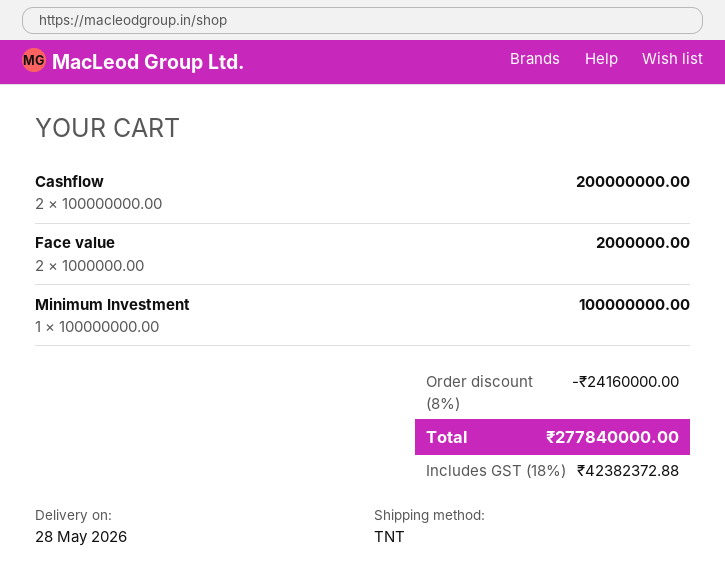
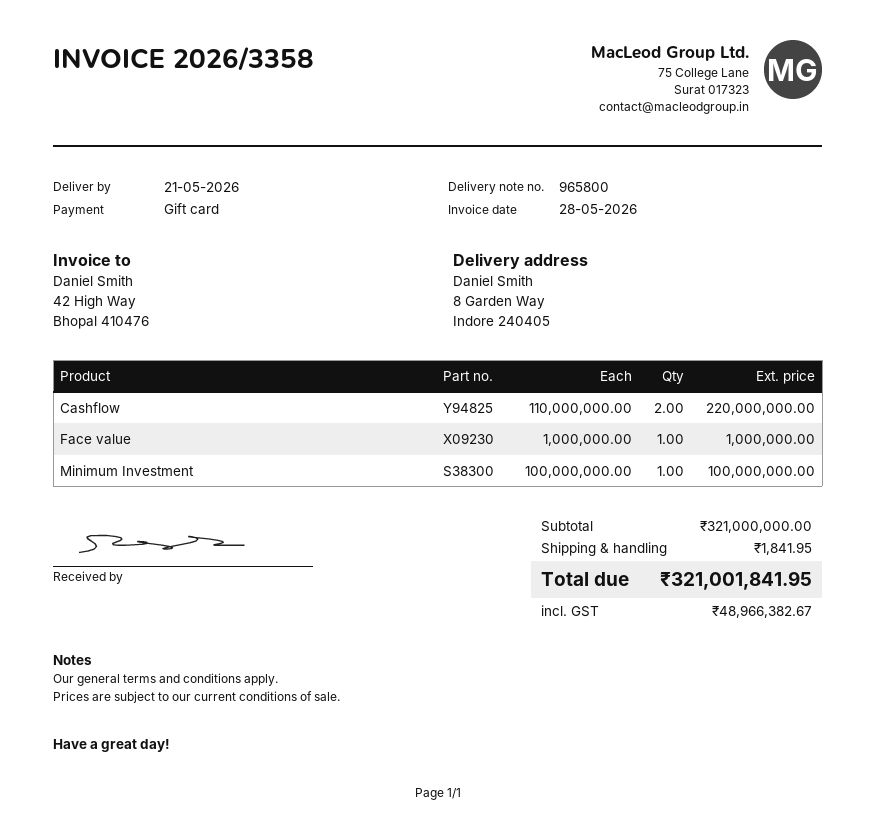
delivery date: 2026-05-28 -> 2026-05-21
Cashflow: 2 x 100000000.00 = 200000000.00 -> 2 x 110000000.00 = 220000000.00
Face value: 2 x 1000000.00 = 2000000.00 -> 1 x 1000000.00 = 1000000.00
discount: 8% = 24160000.00 -> none
shipping: none -> 1841.95
tax: 42382372.88 -> 48966382.67
total: 277840000.00 -> 321001841.95

